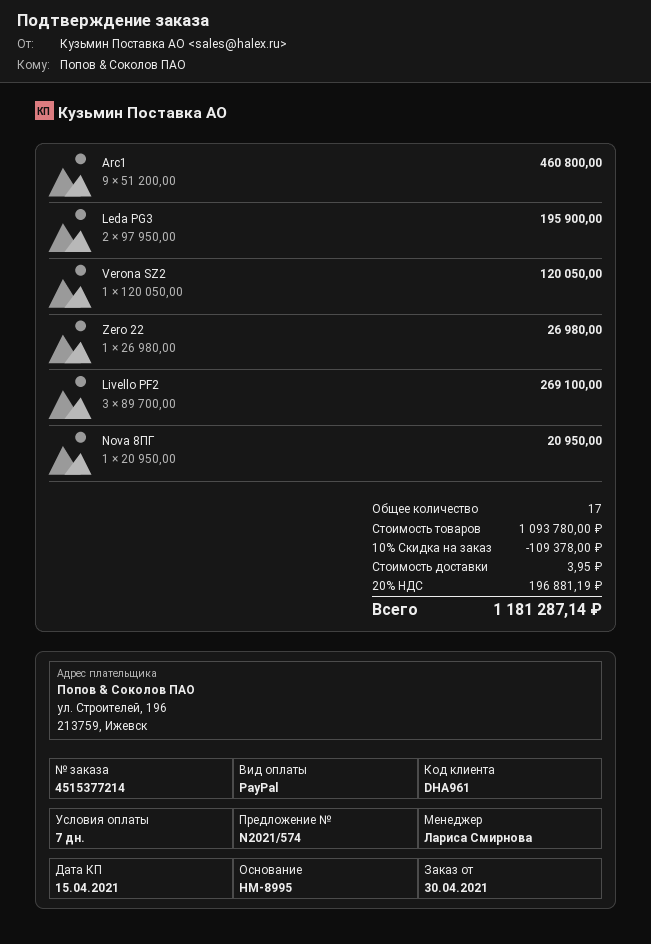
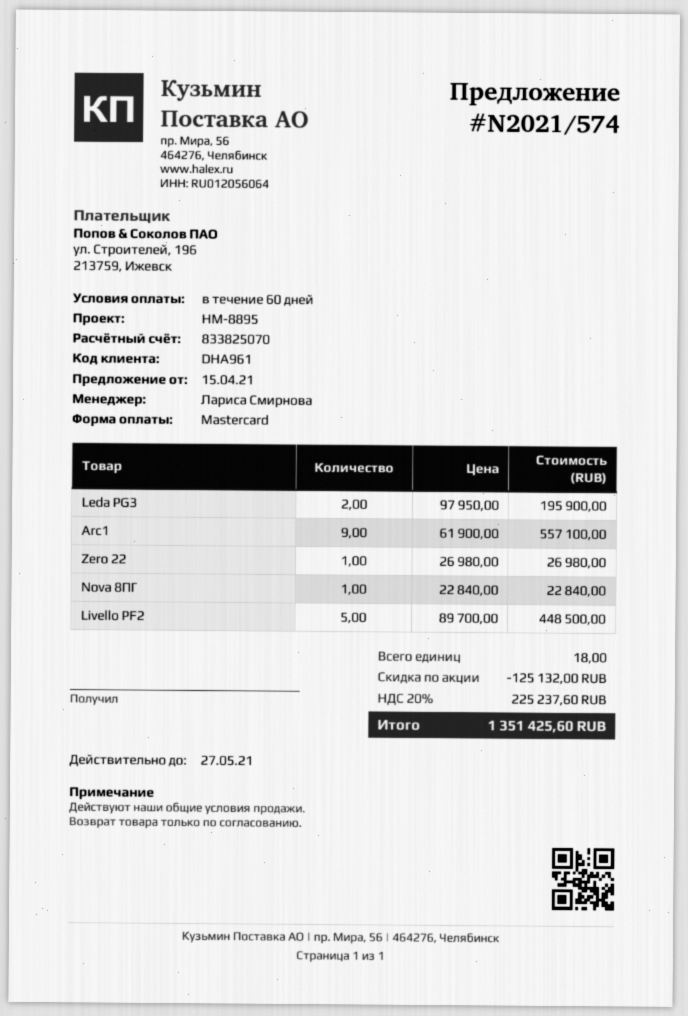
payment terms: 7 days -> 60 days
reference: HM-8995 -> HM-8895
payment method: PayPal -> Mastercard
Arc1: 9 x 51200.00 = 460800.00 -> 9 x 61900.00 = 557100.00
Verona SZ2: 1 x 120050.00 = 120050.00 -> none
Livello PF2: 3 x 89700.00 = 269100.00 -> 5 x 89700.00 = 448500.00
Nova 8ПГ: 1 x 20950.00 = 20950.00 -> 1 x 22840.00 = 22840.00
total quantity: 17 -> 18
discount: 109378.00 -> 125132.00
shipping: 3.95 -> none
tax: 20% = 196881.19 -> 20% = 225237.60
total: 1181287.14 -> 1351425.60

